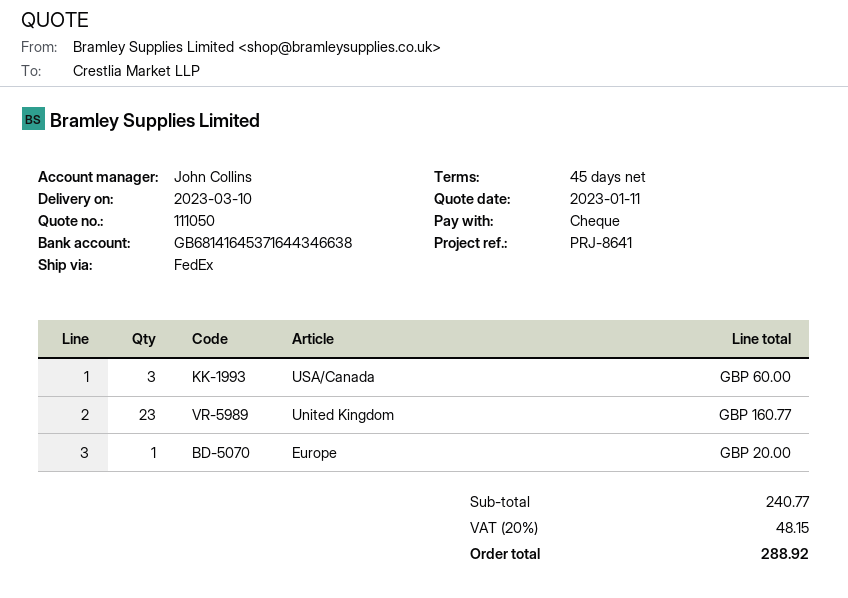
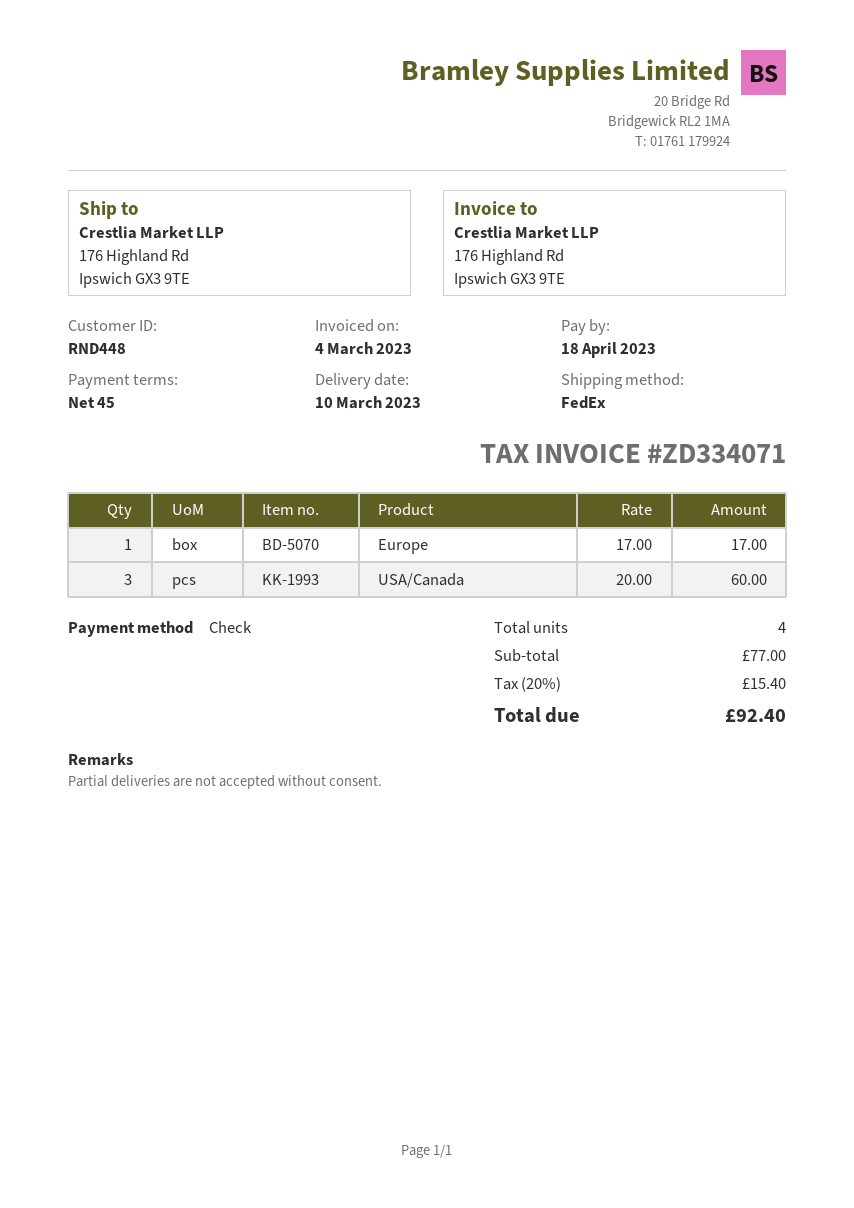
United Kingdom: 23 for 160.77 -> none
Europe: 1 for 20.00 -> 1 for 17.00
subtotal: 240.77 -> 77.00
tax: 20% = 48.15 -> 20% = 15.40
total: 288.92 -> 92.40

